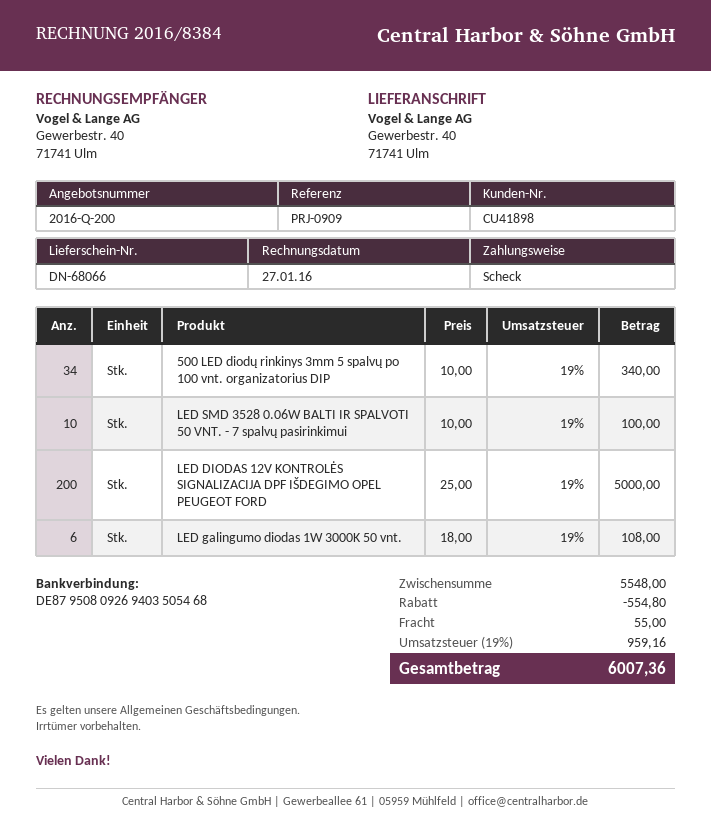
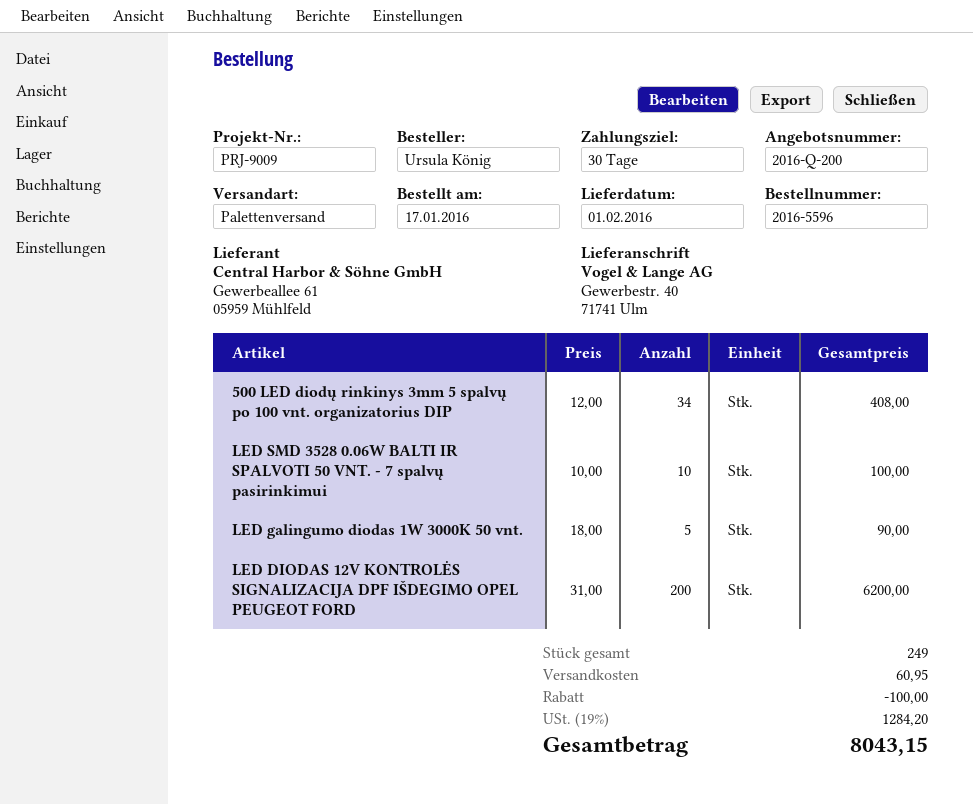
reference: PRJ-0909 -> PRJ-9009
500 LED diodų rinkinys 3mm 5 spalvų po 100 vnt. organizatorius DIP: 34 x 10.00 = 340.00 -> 34 x 12.00 = 408.00
LED DIODAS 12V KONTROLĖS SIGNALIZACIJA DPF IŠDEGIMO OPEL PEUGEOT FORD: 200 x 25.00 = 5000.00 -> 200 x 31.00 = 6200.00
LED galingumo diodas 1W 3000K 50 vnt.: 6 x 18.00 = 108.00 -> 5 x 18.00 = 90.00
discount: 554.80 -> 100.00
shipping: 55.00 -> 60.95
tax: 19% = 959.16 -> 19% = 1284.20
total: 6007.36 -> 8043.15

